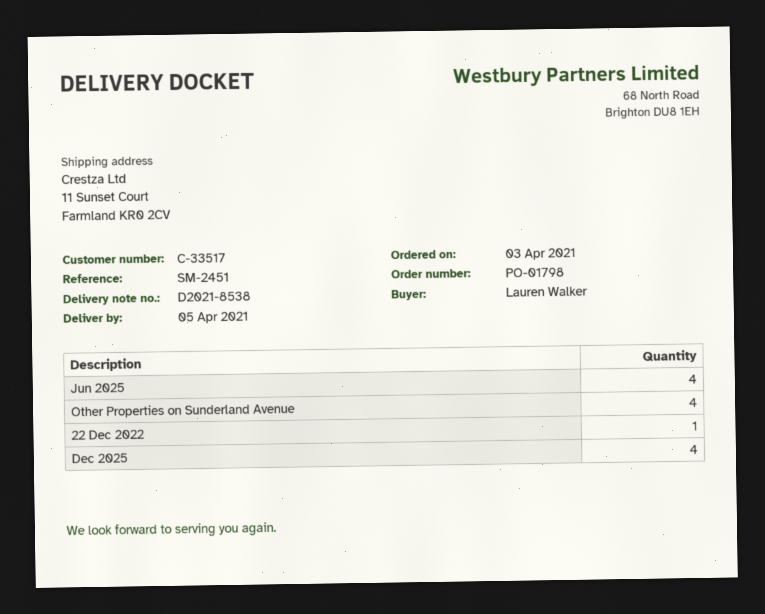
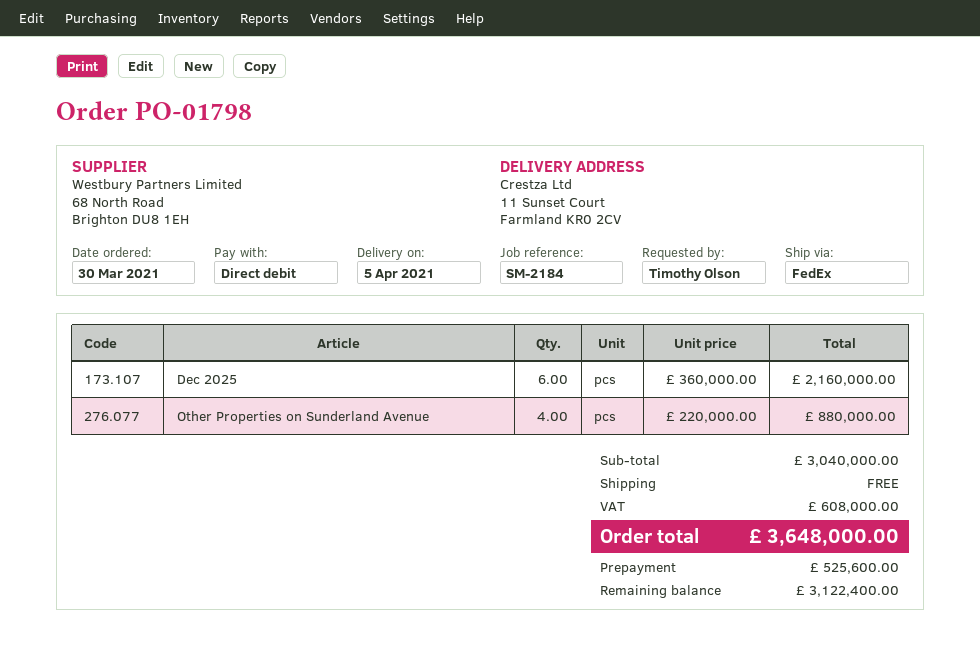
order date: 2021-04-03 -> 2021-03-30
reference: SM-2451 -> SM-2184
ordered by: Lauren Walker -> Timothy Olson
Jun 2025: 4 -> none
22 Dec 2022: 1 -> none
Dec 2025: 4 -> 6

